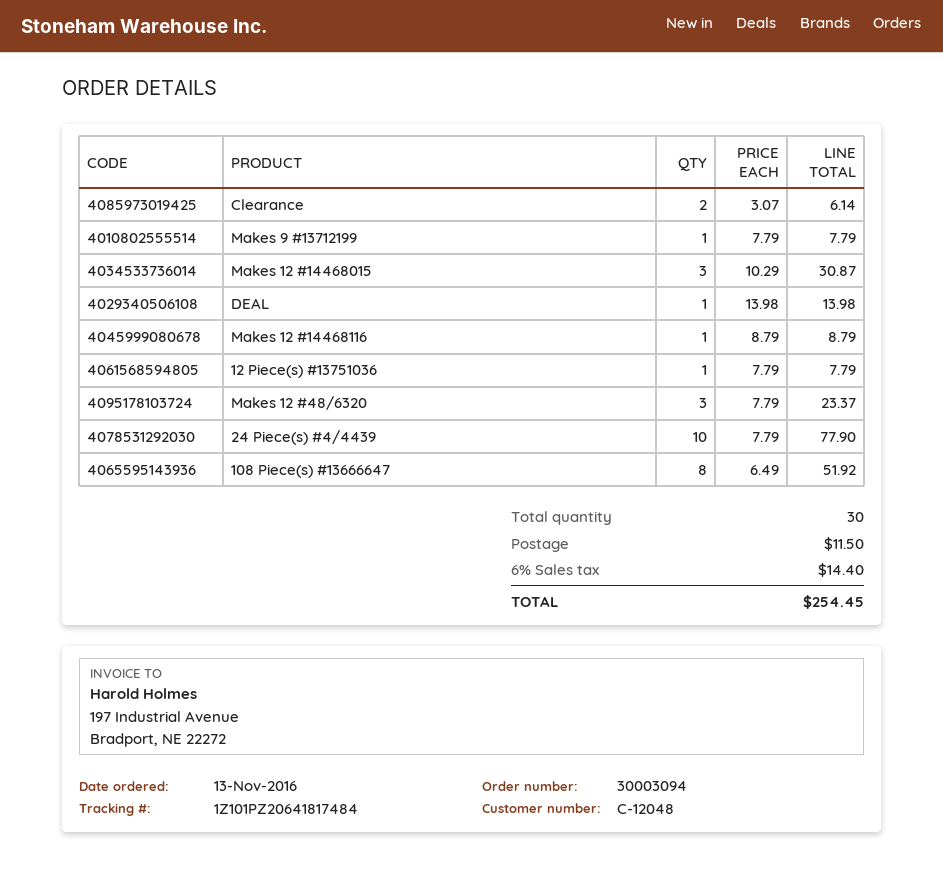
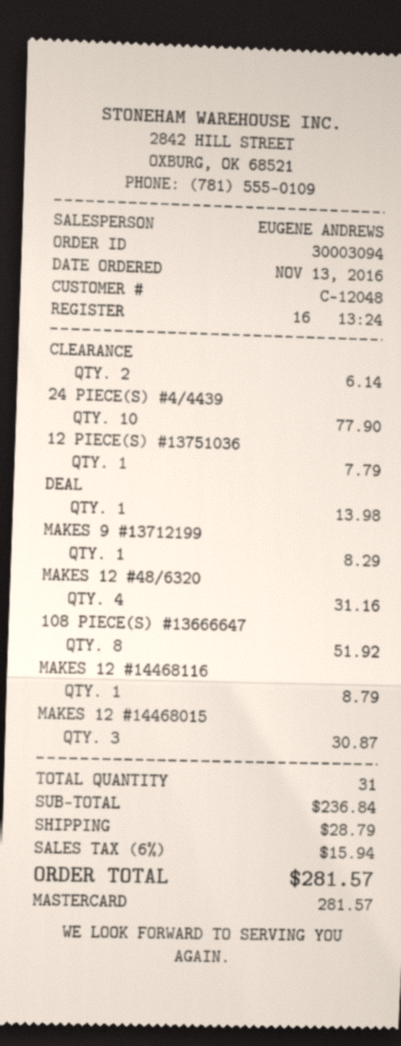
Makes 9 #13712199: 1 for 7.79 -> 1 for 8.29
Makes 12 #48/6320: 3 for 23.37 -> 4 for 31.16
total quantity: 30 -> 31
shipping: 11.50 -> 28.79
tax: 6% = 14.40 -> 6% = 15.94
total: 254.45 -> 281.57

